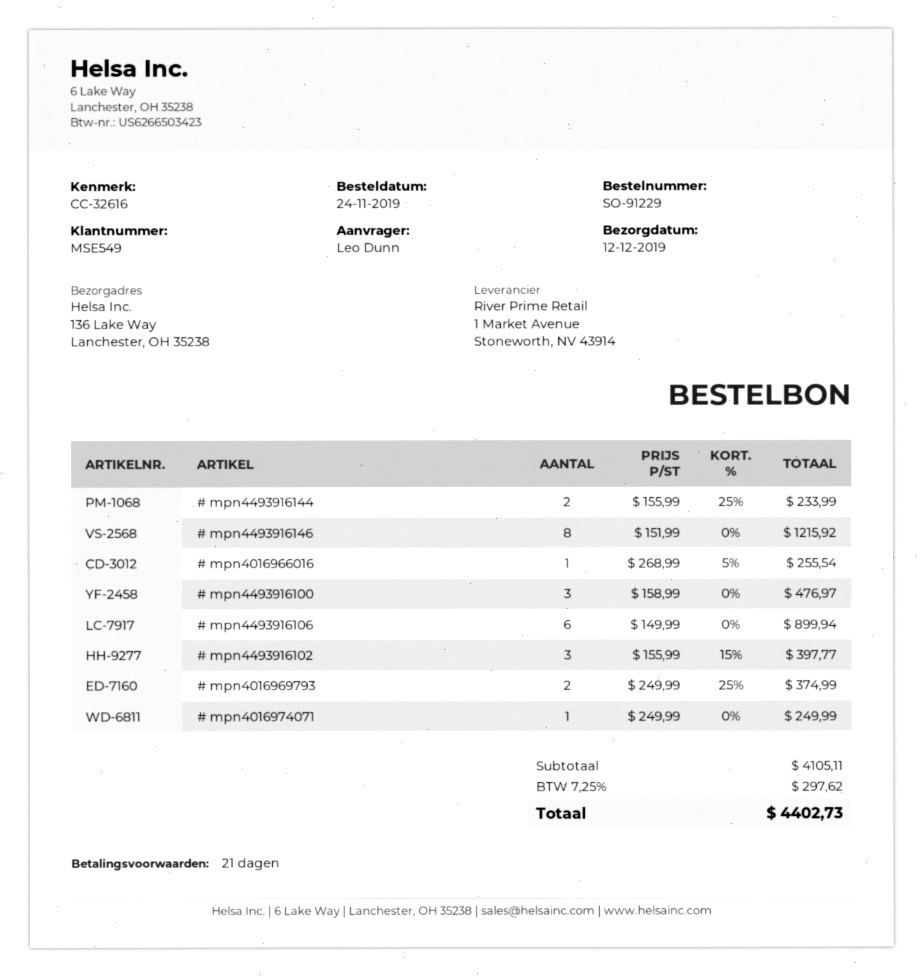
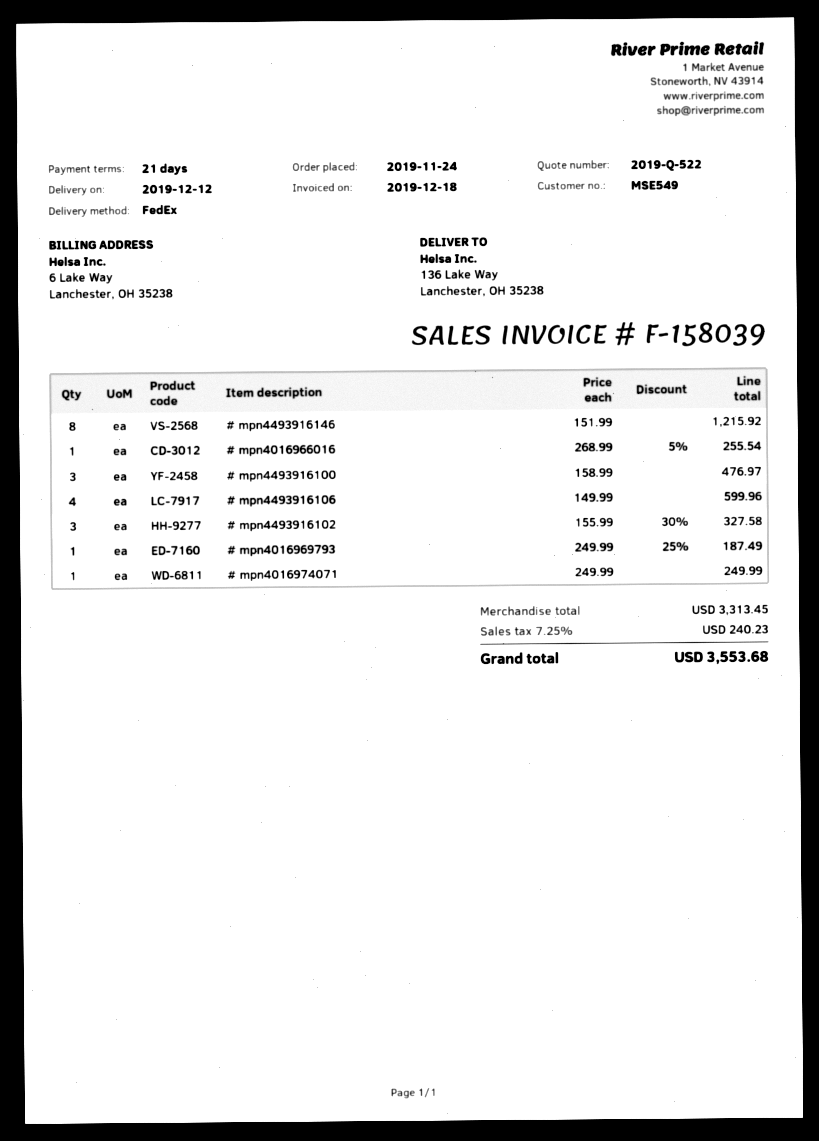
# mpn4493916144: 2 x 155.99 - 25% = 233.99 -> none
# mpn4493916106: 6 x 149.99 = 899.94 -> 4 x 149.99 = 599.96
# mpn4493916102: 3 x 155.99 - 15% = 397.77 -> 3 x 155.99 - 30% = 327.58
# mpn4016969793: 2 x 249.99 - 25% = 374.99 -> 1 x 249.99 - 25% = 187.49
subtotal: 4105.11 -> 3313.45
tax: 7.25% = 297.62 -> 7.25% = 240.23
total: 4402.73 -> 3553.68

